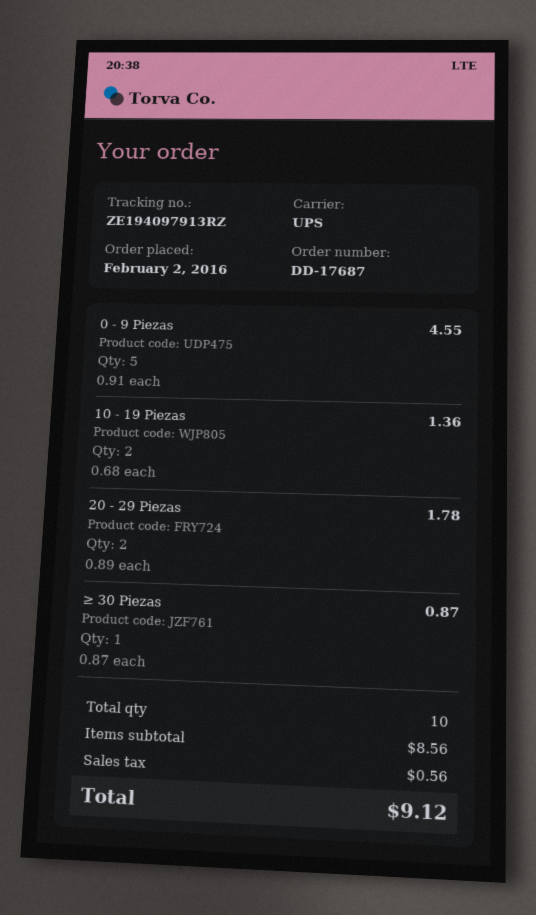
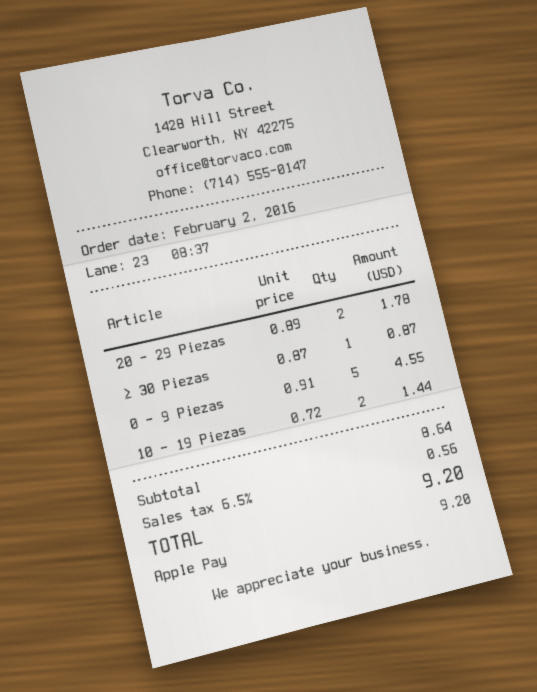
10 - 19 Piezas: 2 x 0.68 = 1.36 -> 2 x 0.72 = 1.44
subtotal: 8.56 -> 8.64
total: 9.12 -> 9.20

